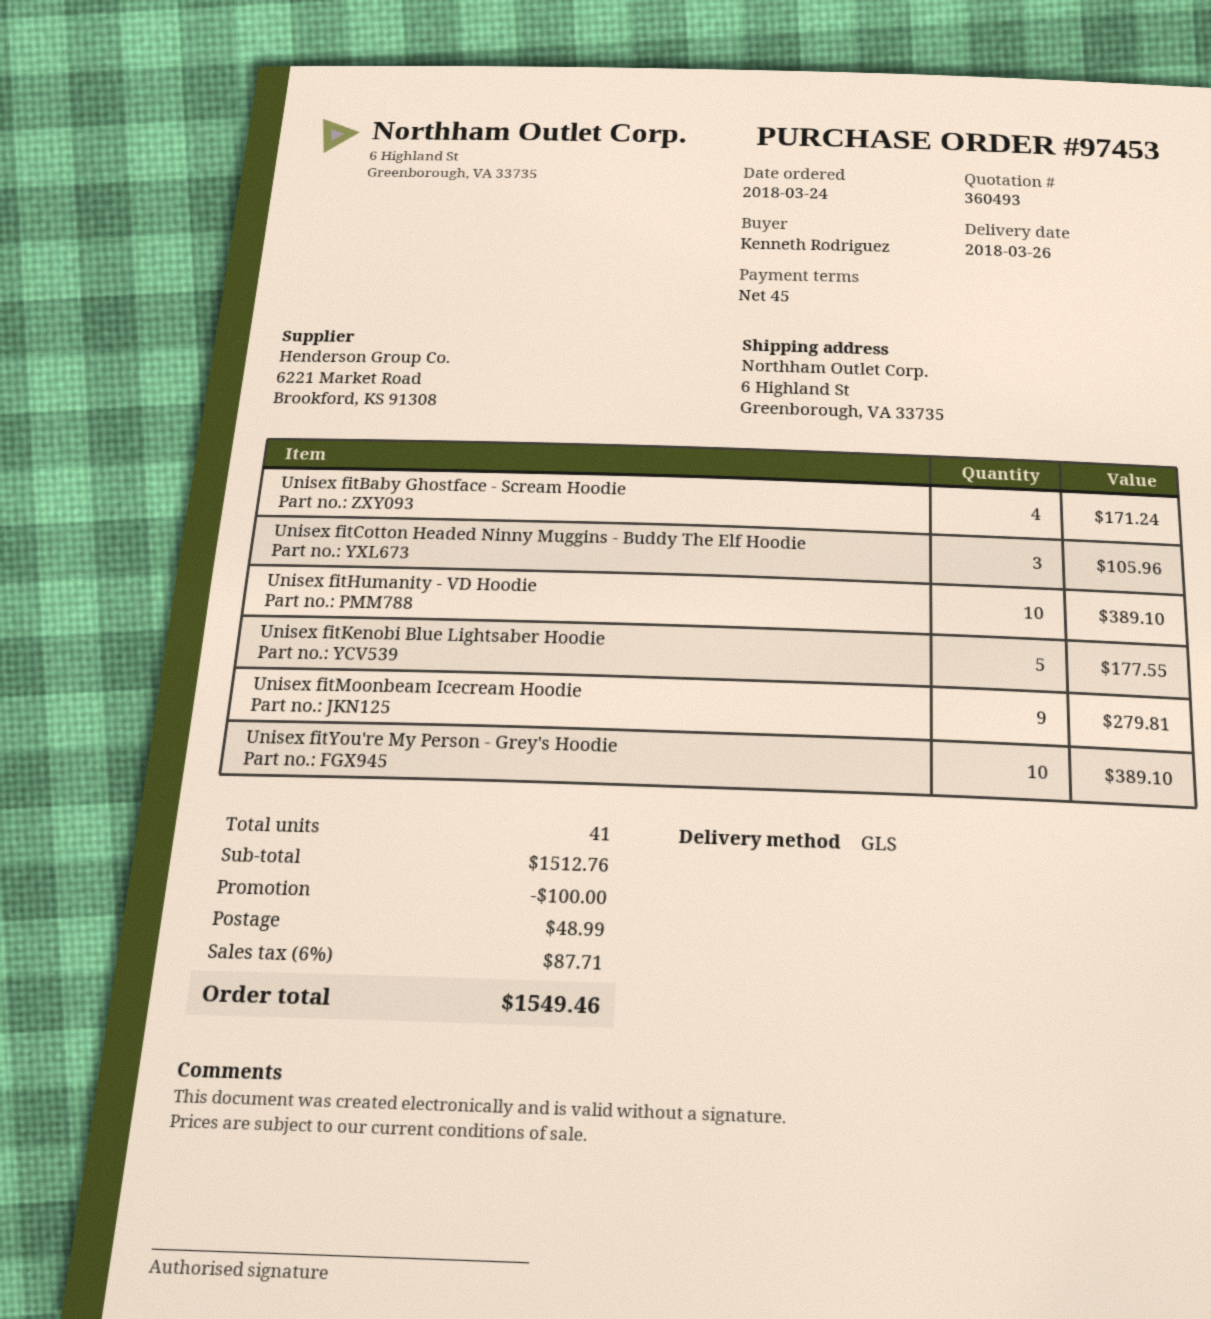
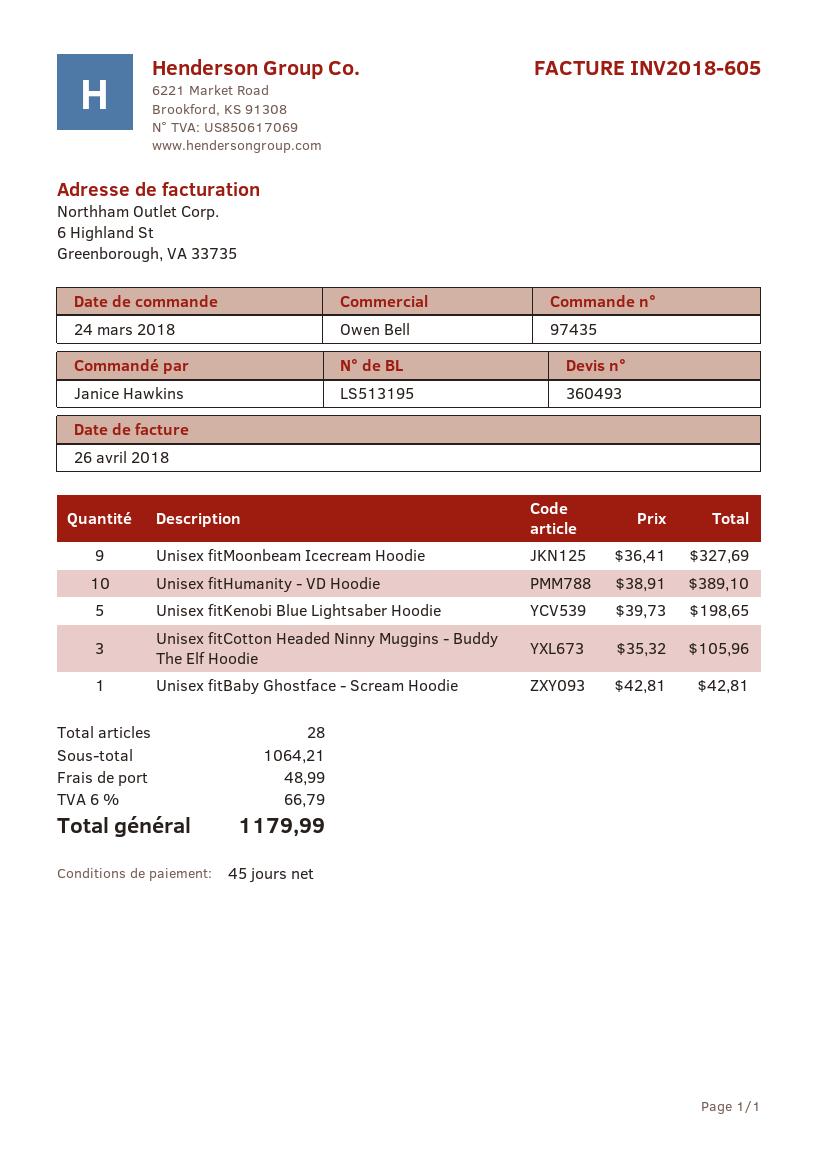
order number: 97453 -> 97435
ordered by: Kenneth Rodriguez -> Janice Hawkins
Unisex fitBaby Ghostface - Scream Hoodie: 4 for 171.24 -> 1 for 42.81
Unisex fitKenobi Blue Lightsaber Hoodie: 5 for 177.55 -> 5 for 198.65
Unisex fitMoonbeam Icecream Hoodie: 9 for 279.81 -> 9 for 327.69
Unisex fitYou're My Person - Grey's Hoodie: 10 for 389.10 -> none
total quantity: 41 -> 28
subtotal: 1512.76 -> 1064.21
discount: 100.00 -> none
tax: 6% = 87.71 -> 6% = 66.79
total: 1549.46 -> 1179.99

